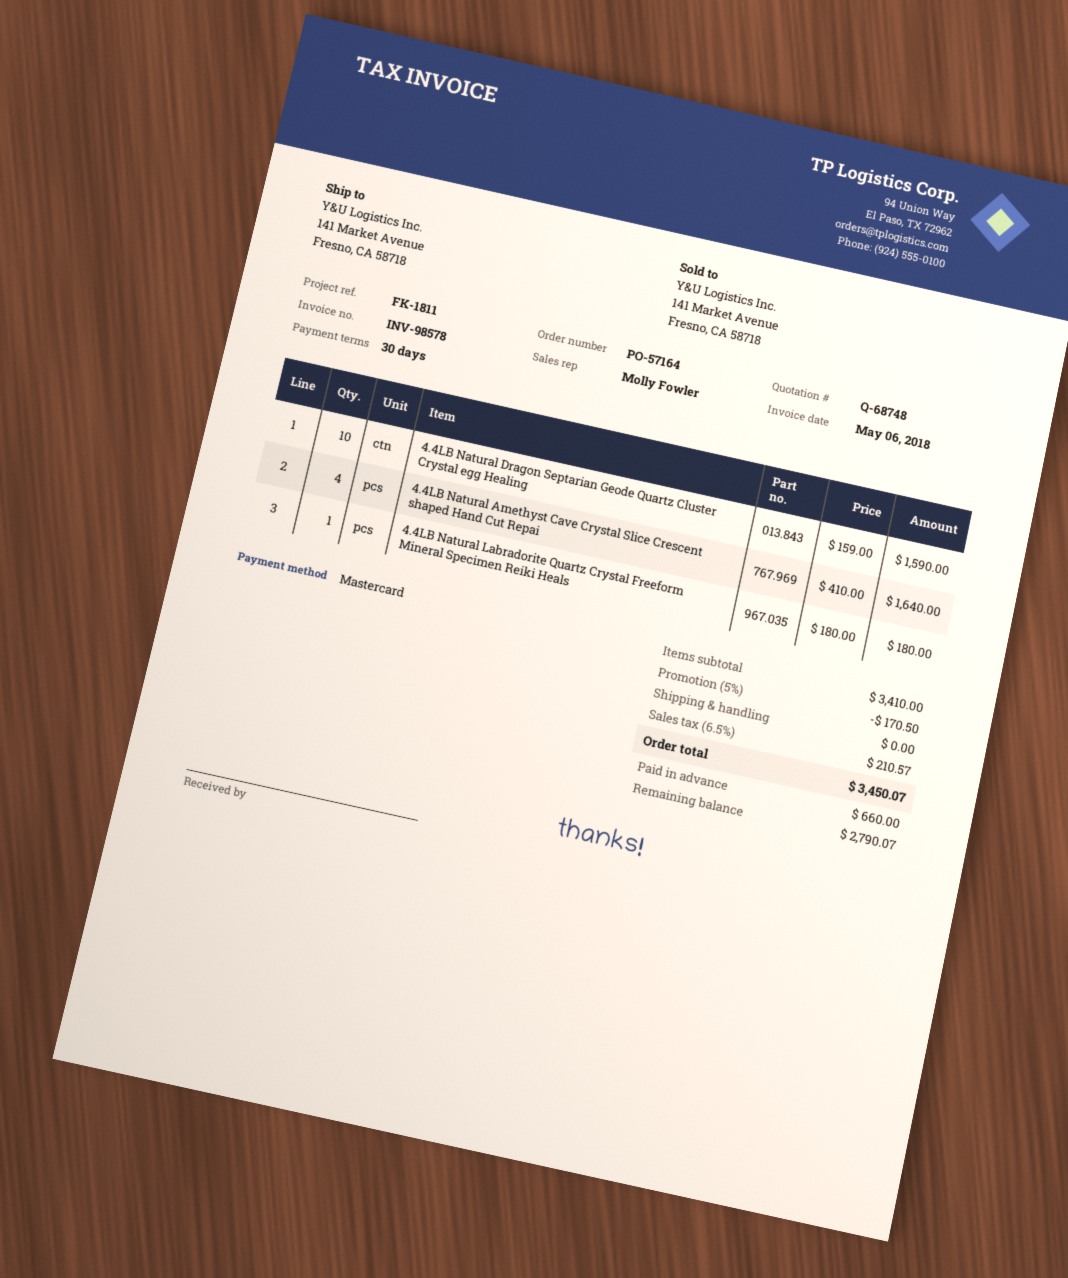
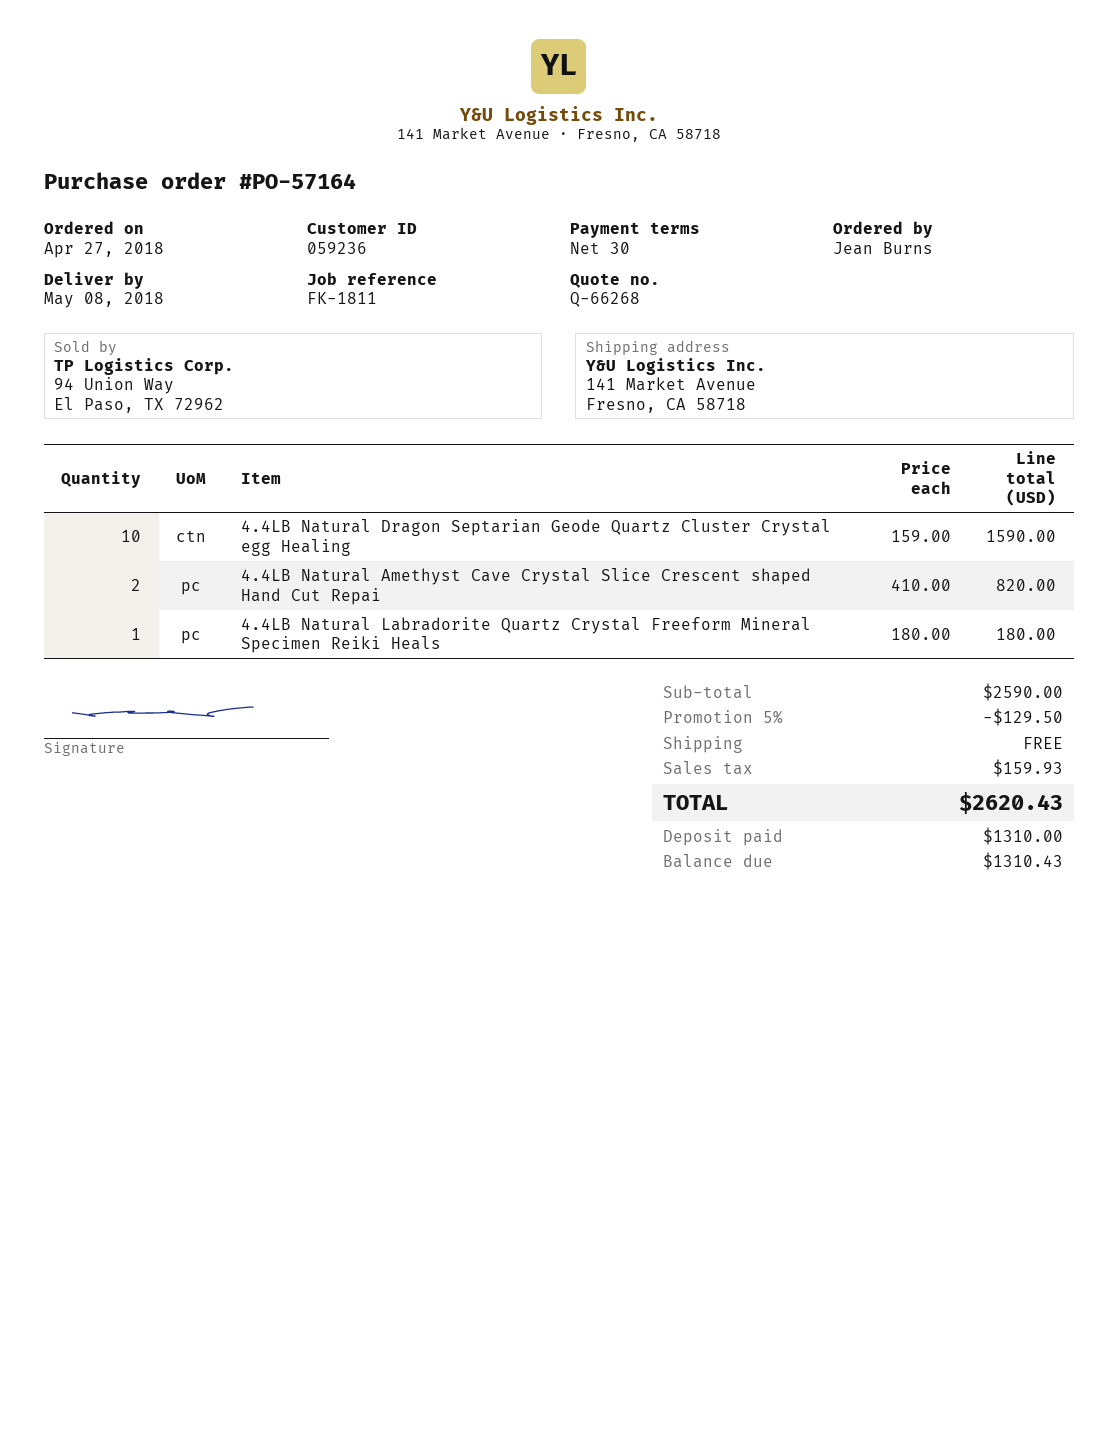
quote number: Q-68748 -> Q-66268
4.4LB Natural Amethyst Cave Crystal Slice Crescent shaped Hand Cut Repai: 4 x 410.00 = 1640.00 -> 2 x 410.00 = 820.00
subtotal: 3410.00 -> 2590.00
discount: 5% = 170.50 -> 5% = 129.50
tax: 210.57 -> 159.93
total: 3450.07 -> 2620.43
deposit: 660.00 -> 1310.00
balance: 2790.07 -> 1310.43

